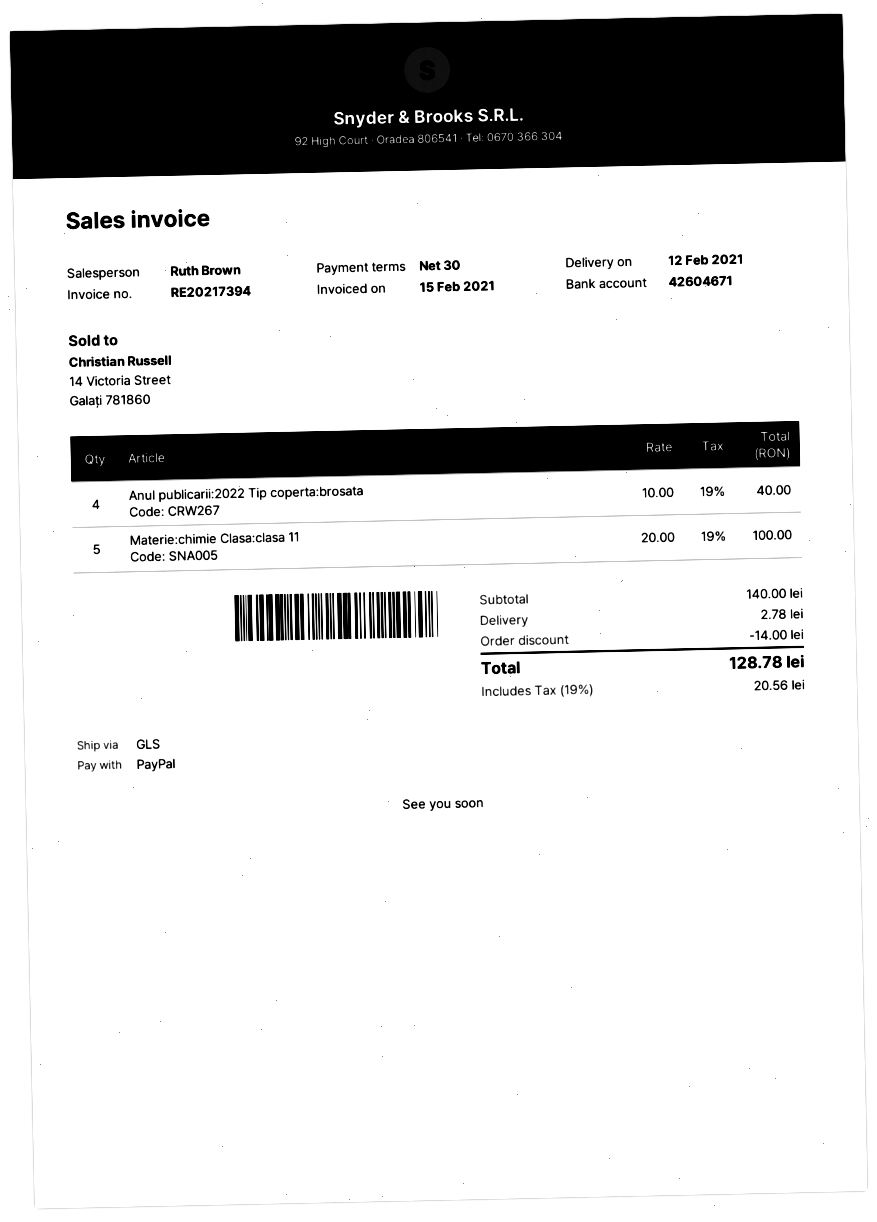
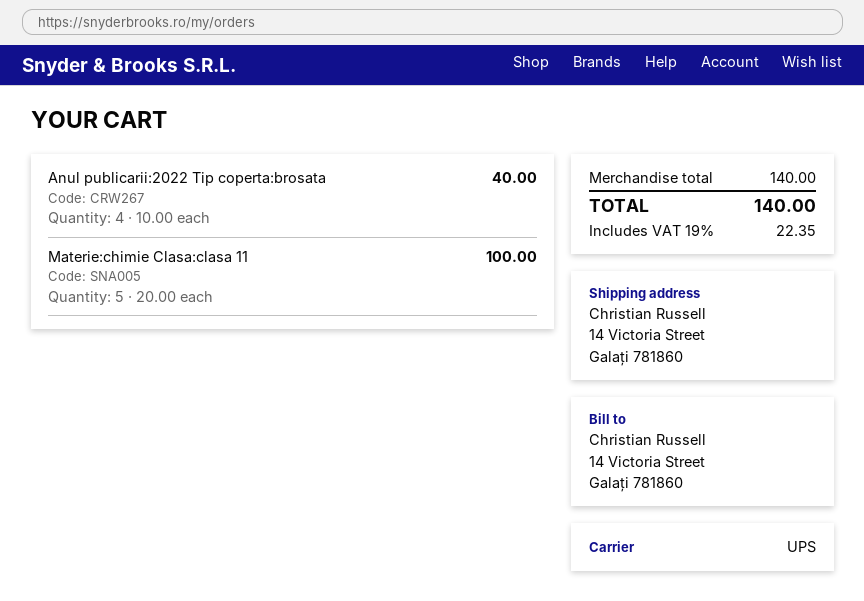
shipping method: GLS -> UPS
discount: 14.00 -> none
shipping: 2.78 -> none
tax: 19% = 20.56 -> 19% = 22.35
total: 128.78 -> 140.00

